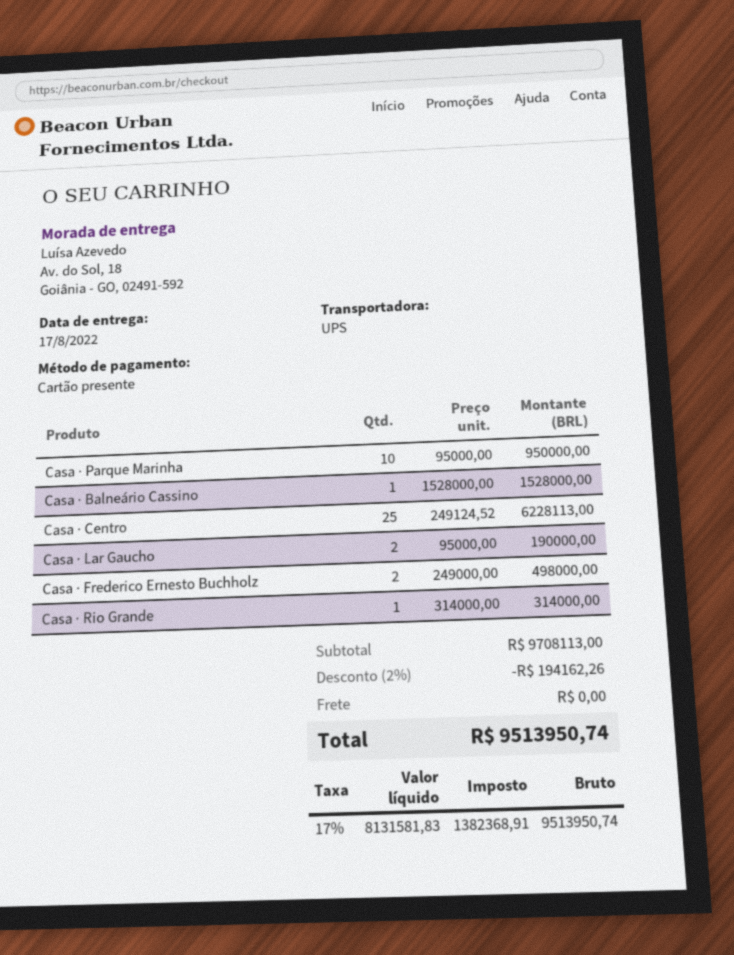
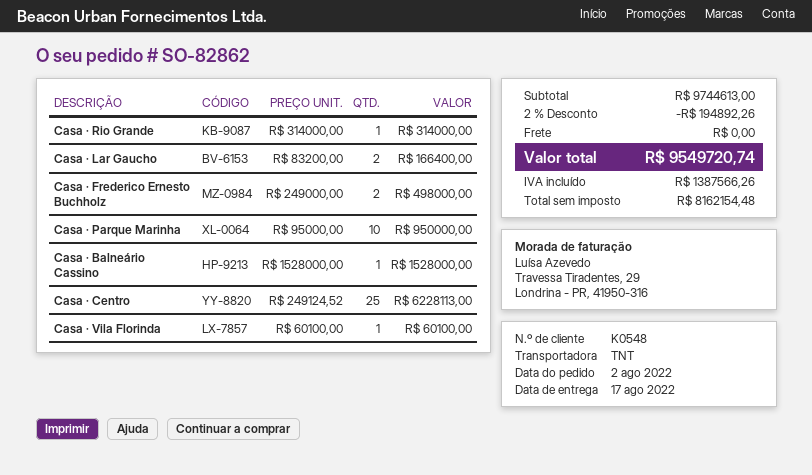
shipping method: UPS -> TNT
Casa · Lar Gaucho: 2 x 95000.00 = 190000.00 -> 2 x 83200.00 = 166400.00
Casa · Vila Florinda: none -> 1 x 60100.00 = 60100.00
subtotal: 9708113.00 -> 9744613.00
discount: 2% = 194162.26 -> 2% = 194892.26
net: 8131581.83 -> 8162154.48
tax: 1382368.91 -> 1387566.26
total: 9513950.74 -> 9549720.74

